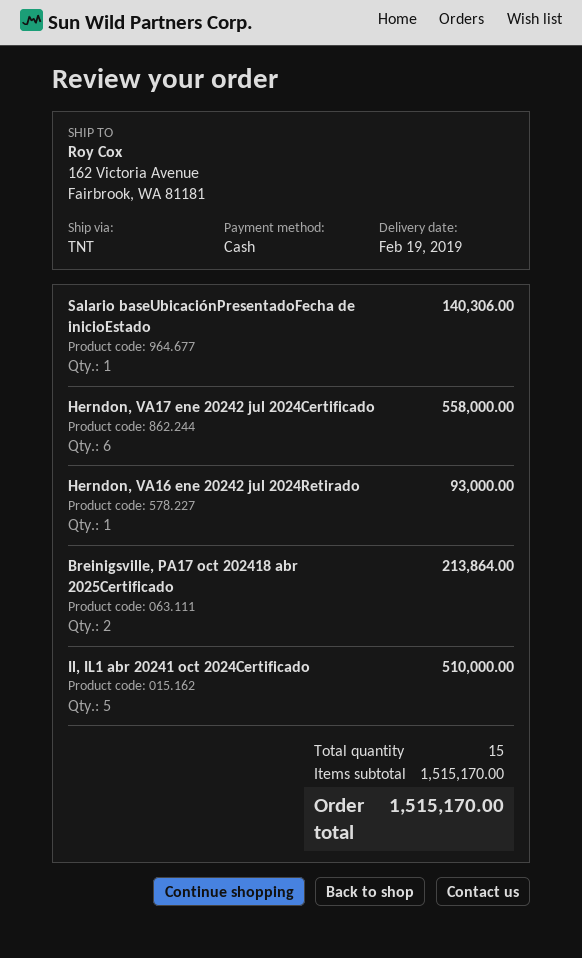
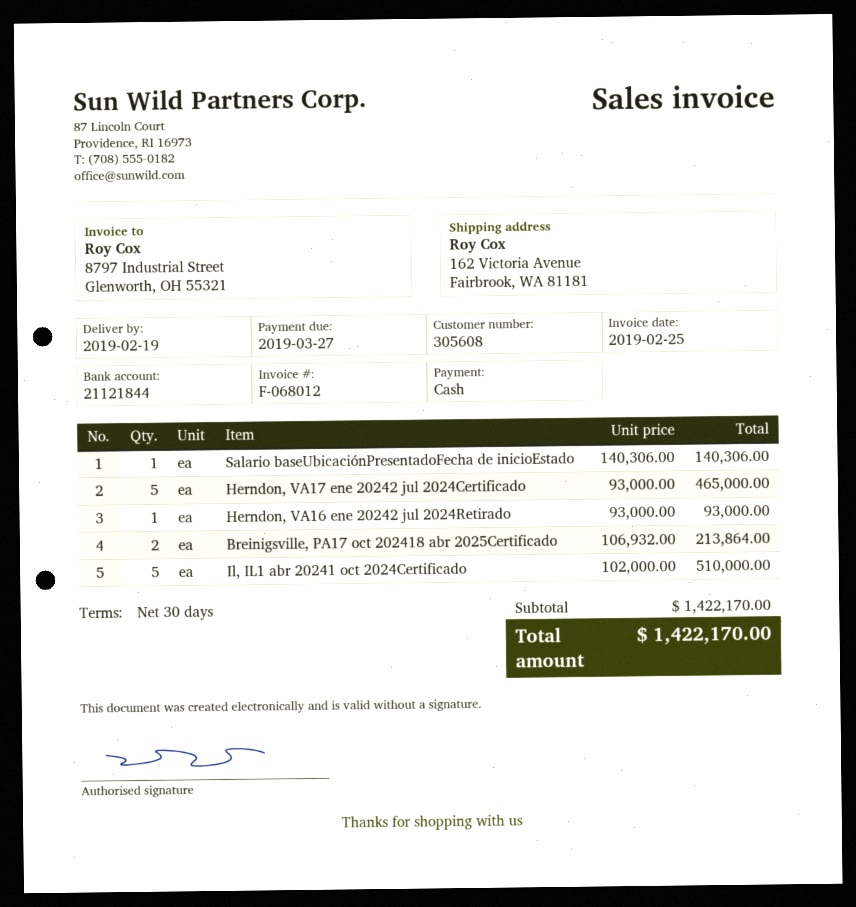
Herndon, VA17 ene 20242 jul 2024Certificado: 6 for 558000.00 -> 5 for 465000.00
subtotal: 1515170.00 -> 1422170.00
total: 1515170.00 -> 1422170.00

